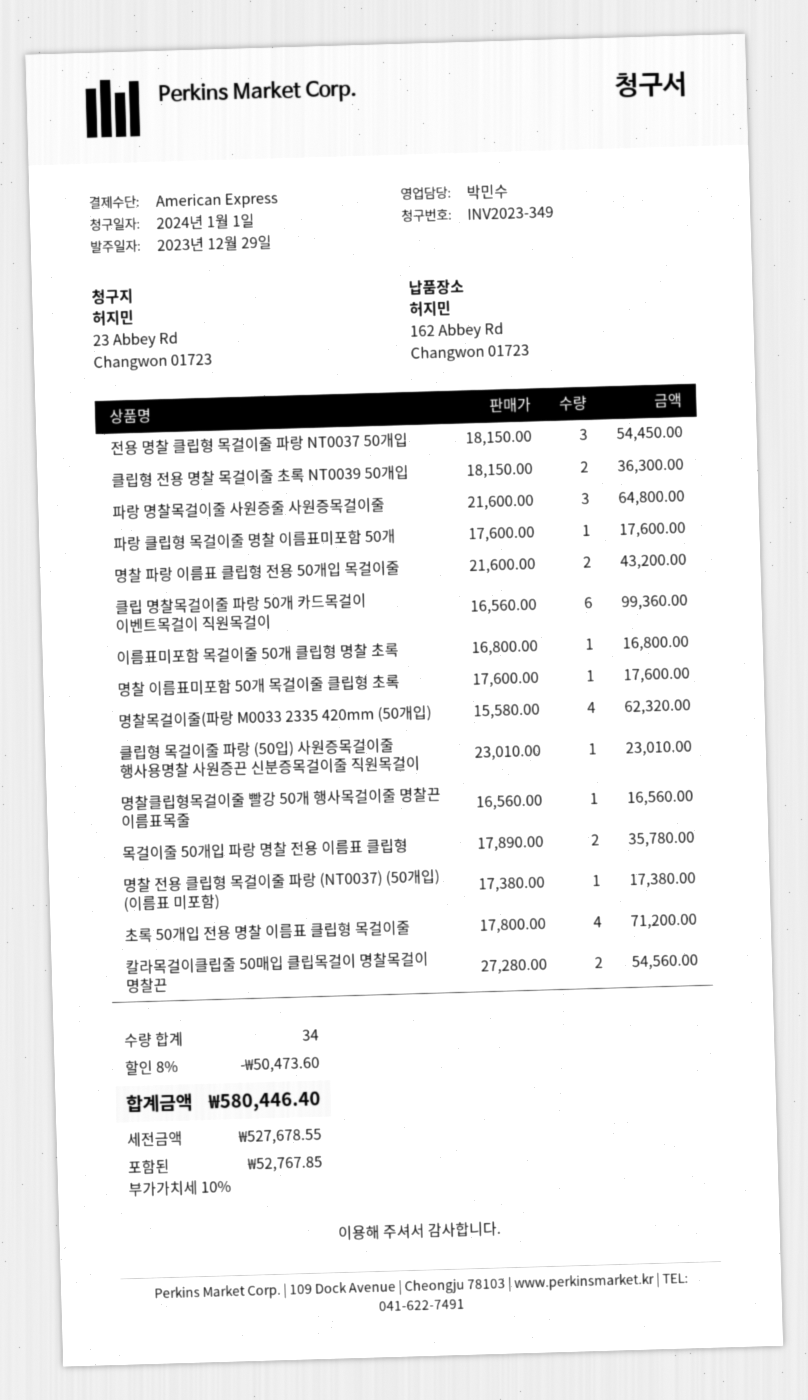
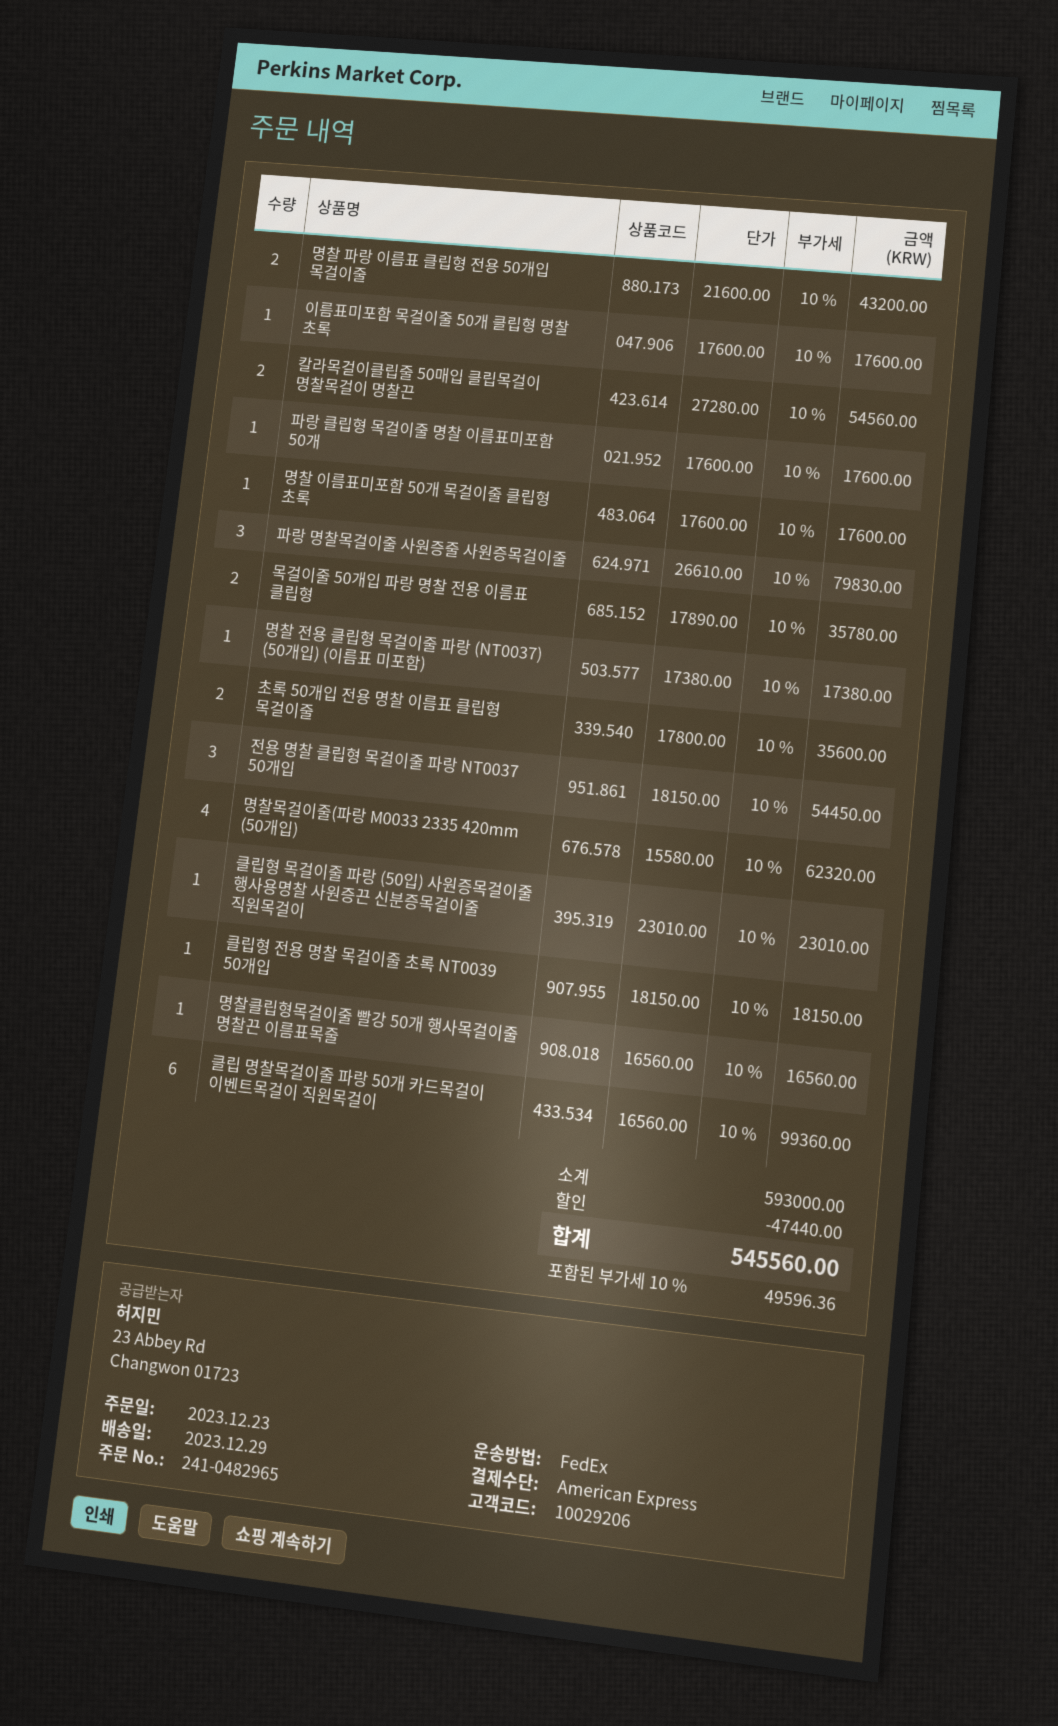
order date: 2023-12-29 -> 2023-12-23
클립형 전용 명찰 목걸이줄 초록 NT0039 50개입: 2 x 18150.00 = 36300.00 -> 1 x 18150.00 = 18150.00
파랑 명찰목걸이줄 사원증줄 사원증목걸이줄: 3 x 21600.00 = 64800.00 -> 3 x 26610.00 = 79830.00
이름표미포함 목걸이줄 50개 클립형 명찰 초록: 1 x 16800.00 = 16800.00 -> 1 x 17600.00 = 17600.00
초록 50개입 전용 명찰 이름표 클립형 목걸이줄: 4 x 17800.00 = 71200.00 -> 2 x 17800.00 = 35600.00
discount: 50473.60 -> 47440.00
tax: 10% = 52767.85 -> 10% = 49596.36
total: 580446.40 -> 545560.00

